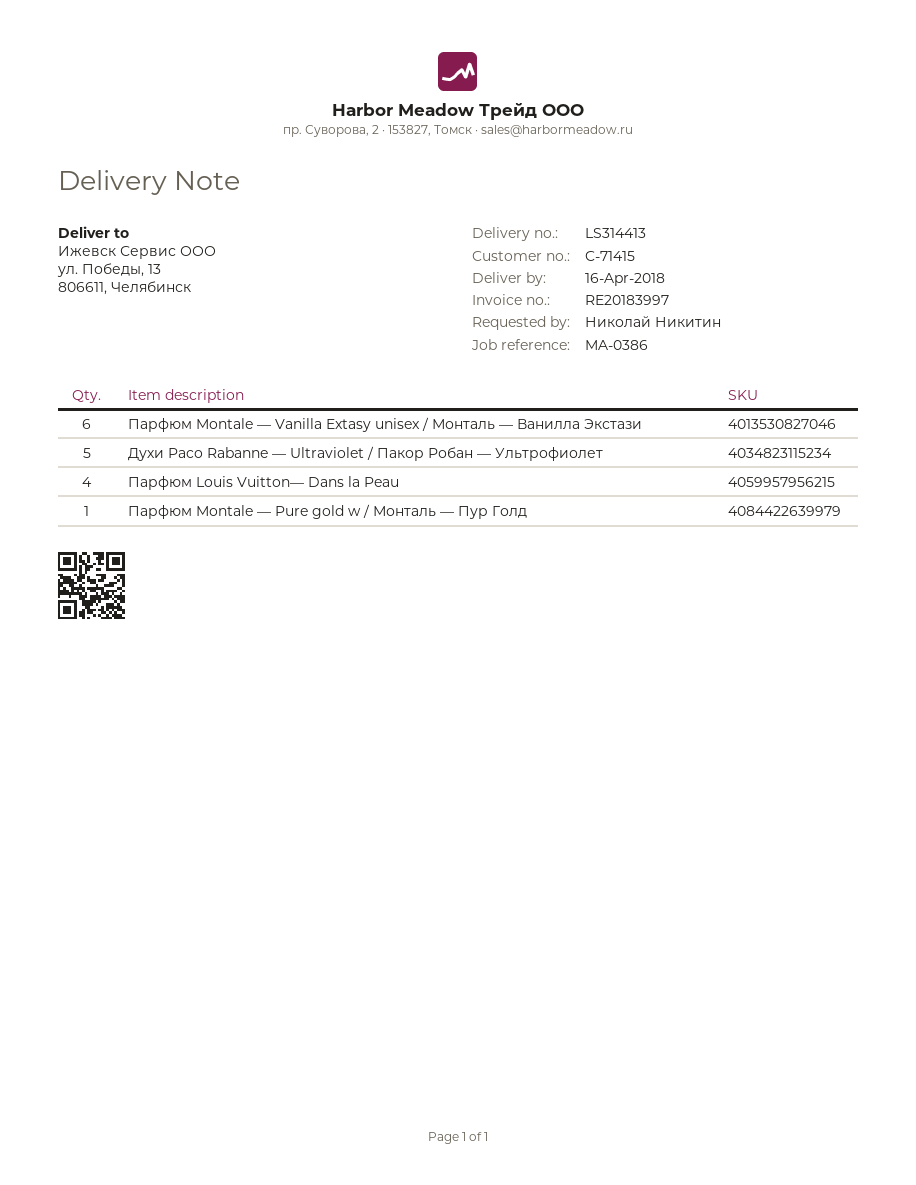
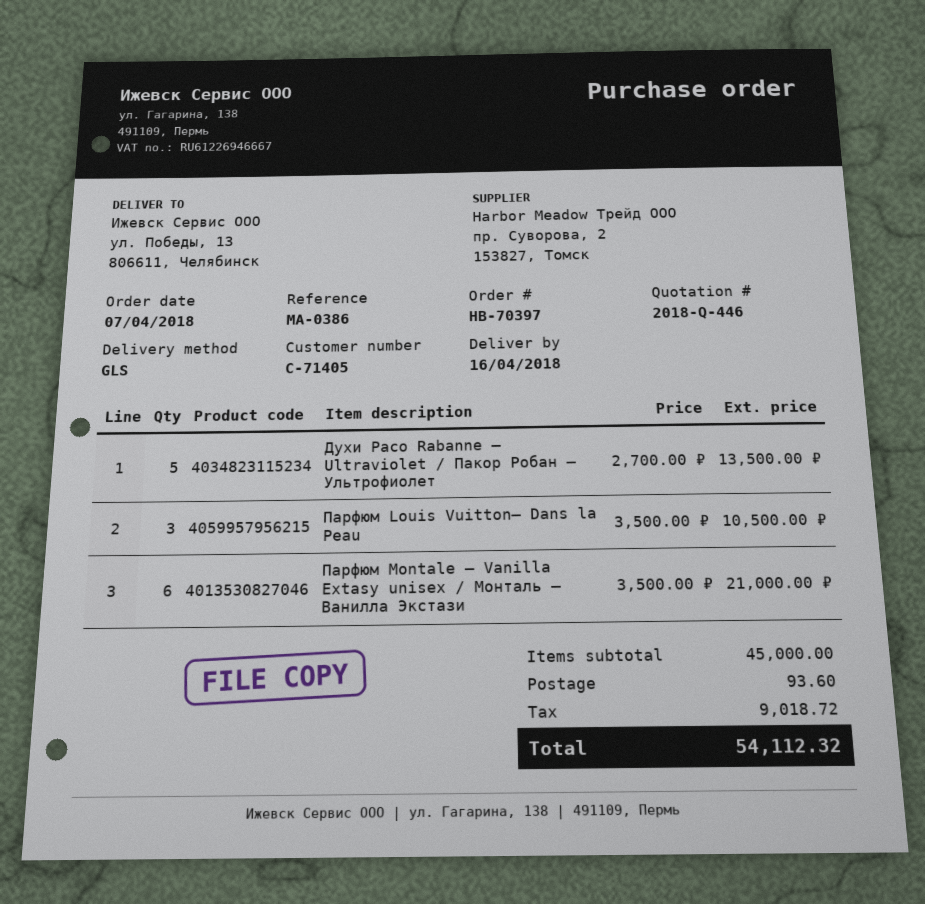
customer number: C-71415 -> C-71405
Парфюм Louis Vuitton— Dans la Peau: 4 -> 3
Парфюм Montale — Pure gold w / Монталь — Пур Голд: 1 -> none

